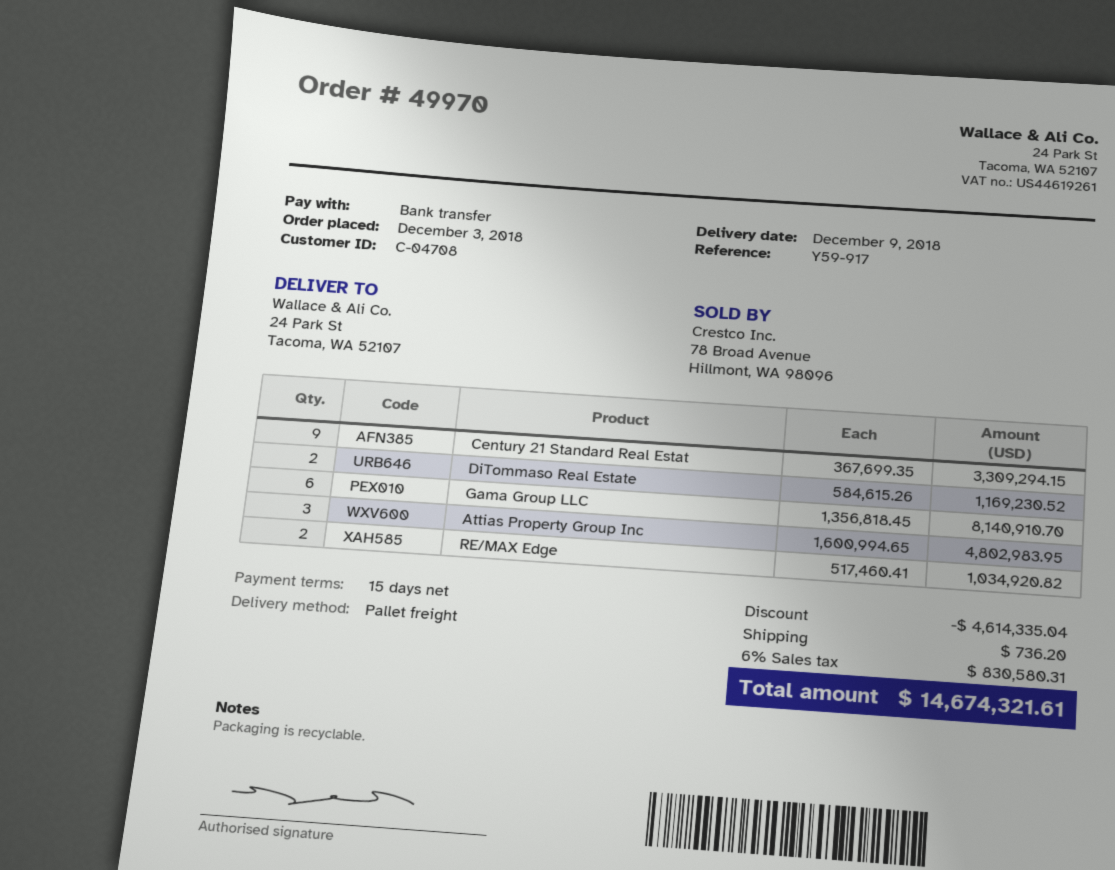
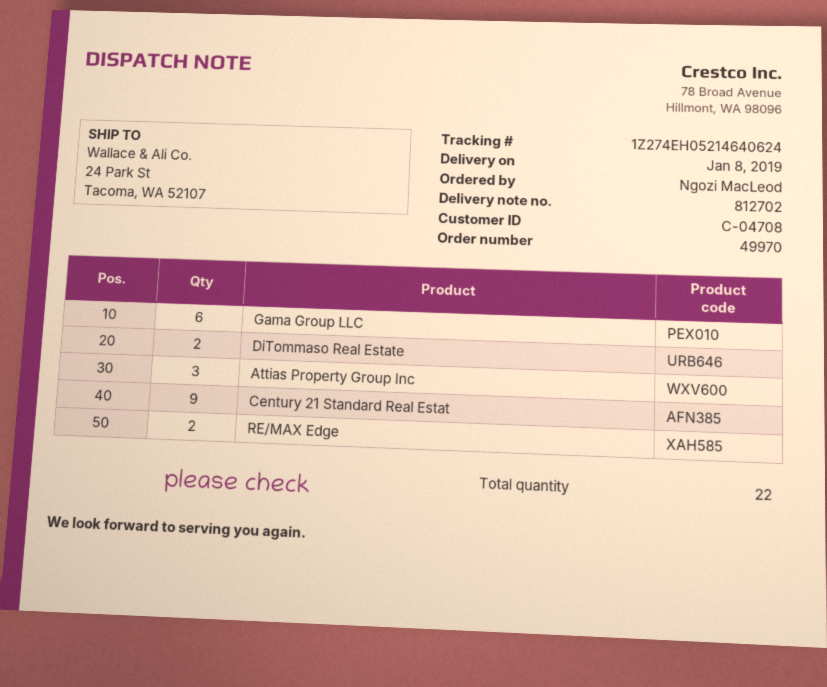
delivery date: 2018-12-09 -> 2019-01-08

